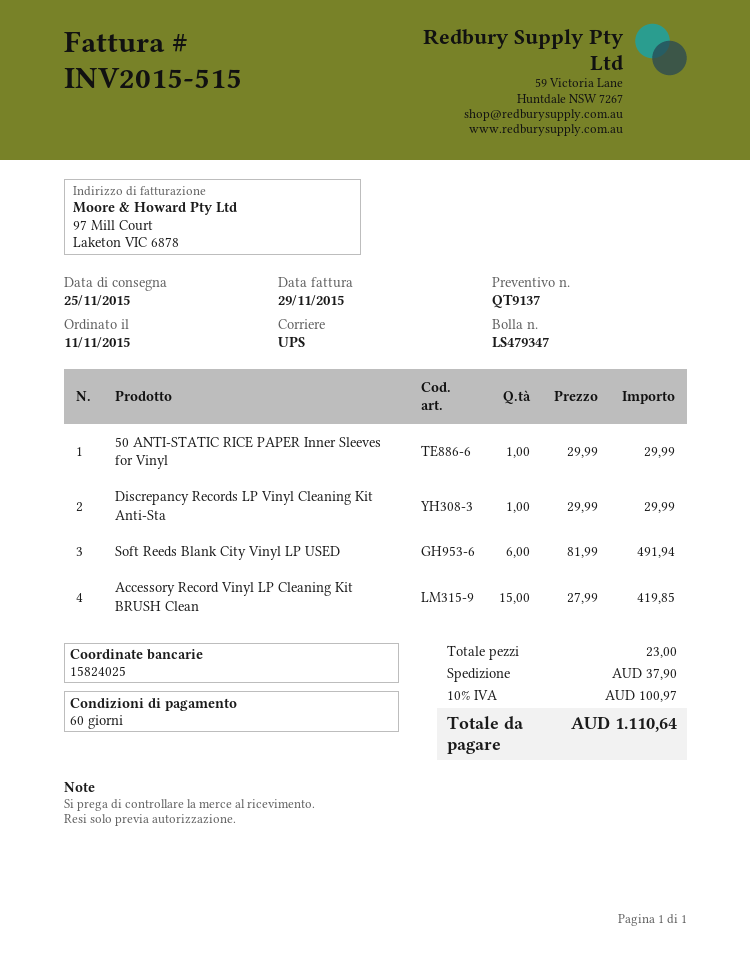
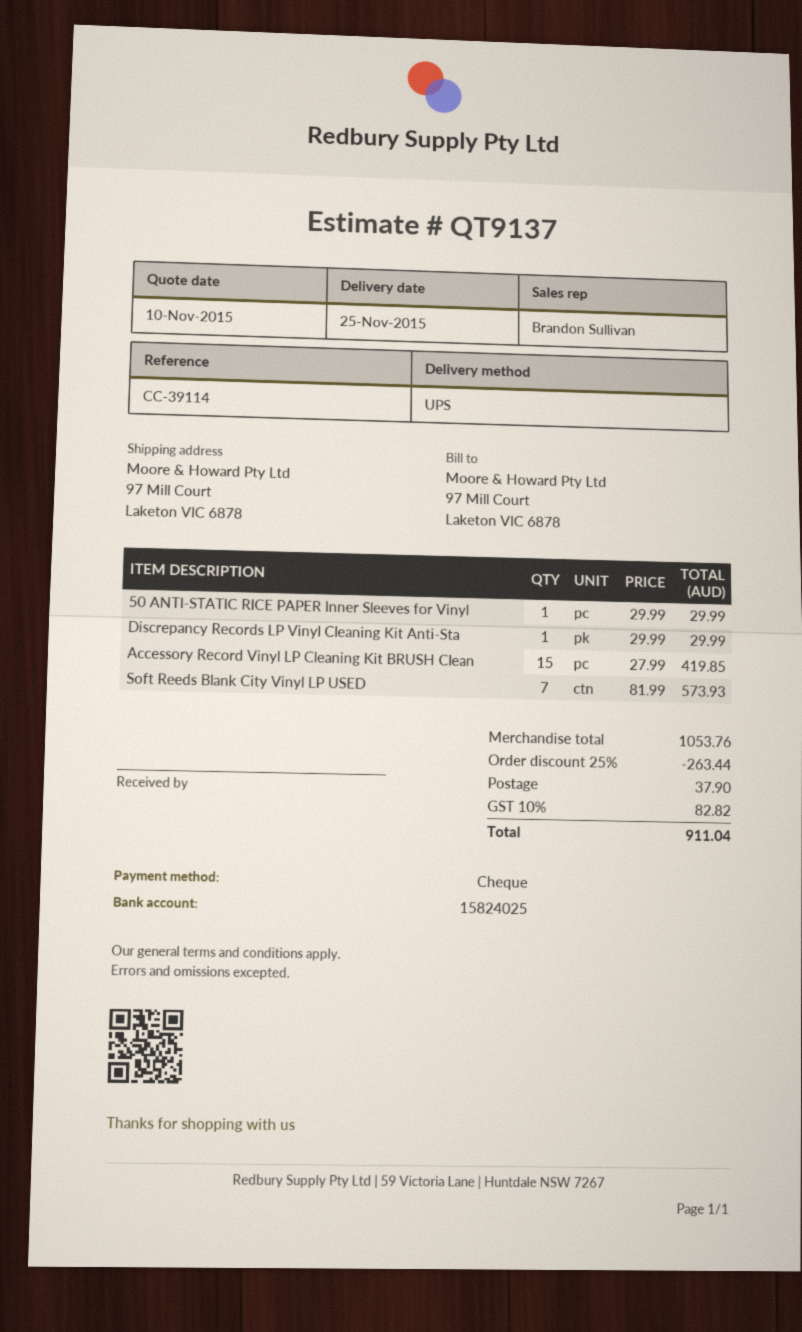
Soft Reeds Blank City Vinyl LP USED: 6 x 81.99 = 491.94 -> 7 x 81.99 = 573.93
discount: none -> 25% = 263.44
tax: 10% = 100.97 -> 10% = 82.82
total: 1110.64 -> 911.04

